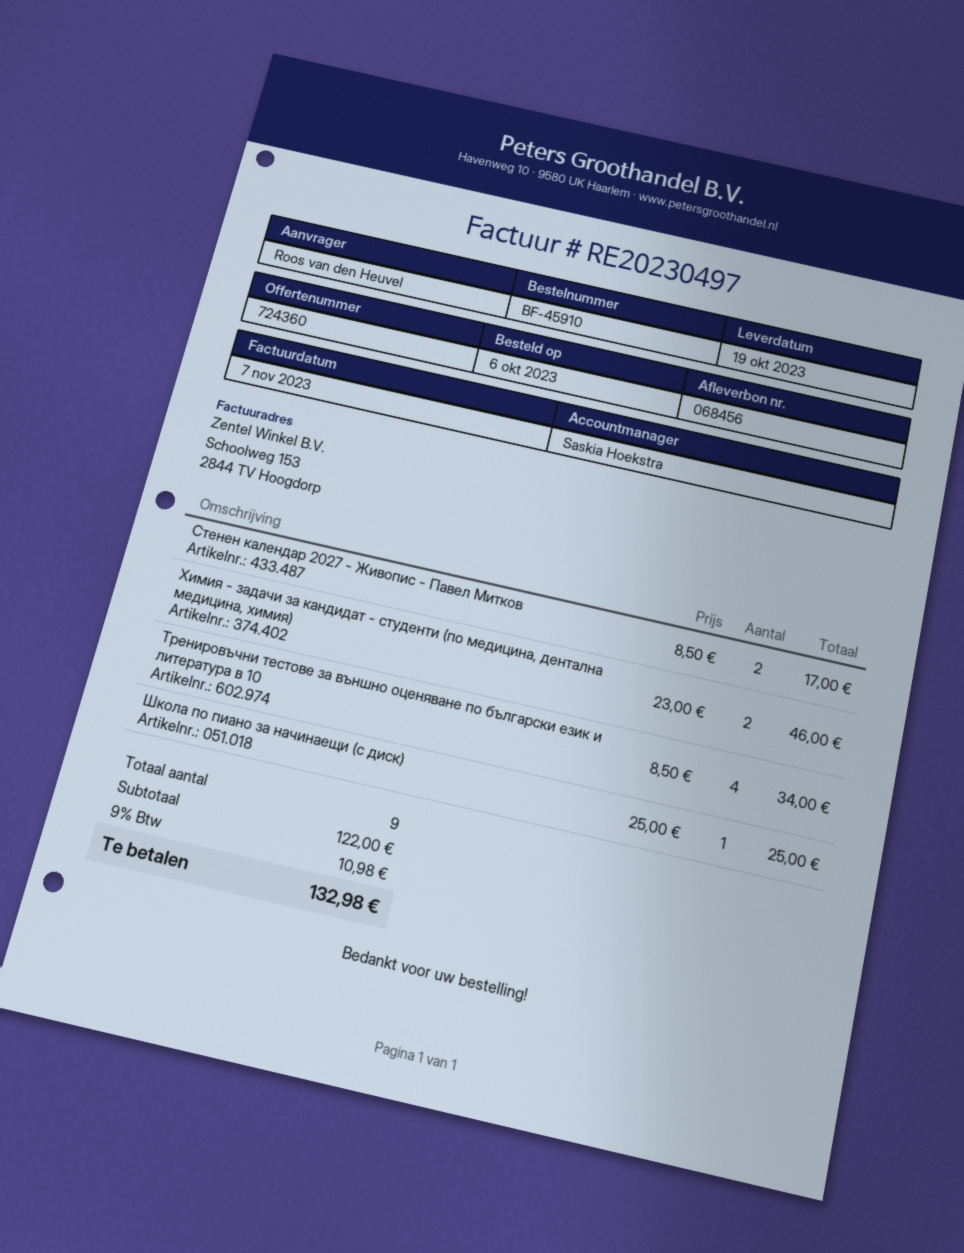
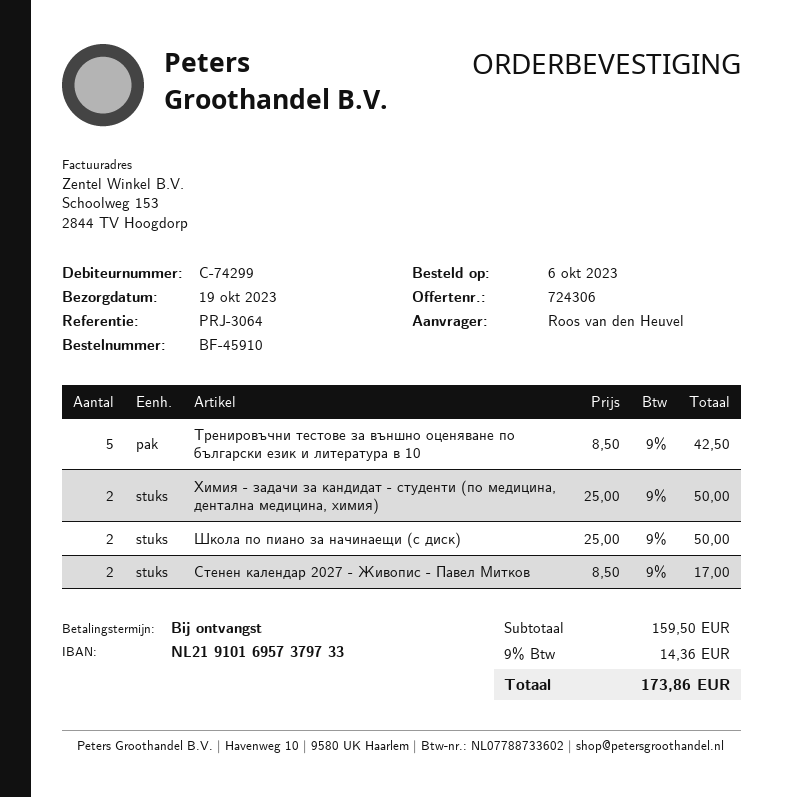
quote number: 724360 -> 724306
Химия - задачи за кандидат - студенти (по медицина, дентална медицина, химия): 2 x 23.00 = 46.00 -> 2 x 25.00 = 50.00
Тренировъчни тестове за външно оценяване по български език и литература в 10: 4 x 8.50 = 34.00 -> 5 x 8.50 = 42.50
Школа по пиано за начинаещи (с диск): 1 x 25.00 = 25.00 -> 2 x 25.00 = 50.00
subtotal: 122.00 -> 159.50
tax: 9% = 10.98 -> 9% = 14.36
total: 132.98 -> 173.86

